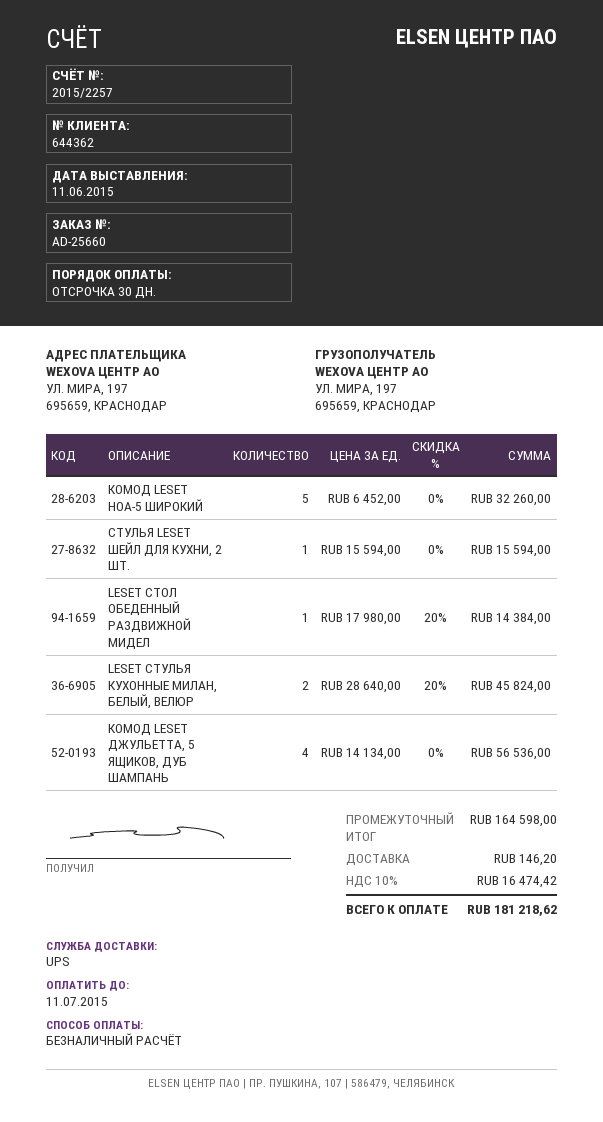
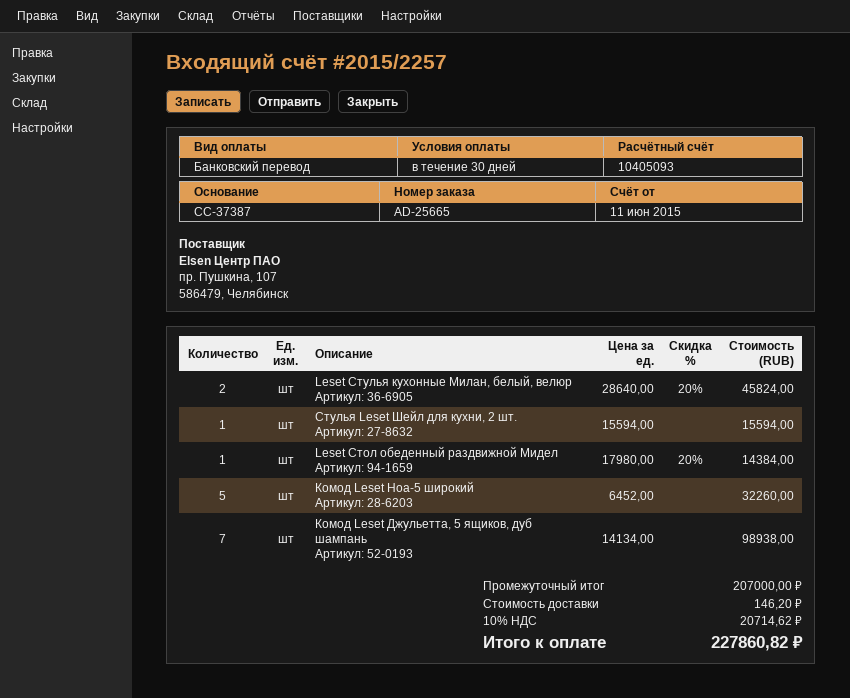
order number: AD-25660 -> AD-25665
КОМОД LESET ДЖУЛЬЕТТА, 5 ЯЩИКОВ, ДУБ ШАМПАНЬ: 4 x 14134.00 = 56536.00 -> 7 x 14134.00 = 98938.00
subtotal: 164598.00 -> 207000.00
tax: 10% = 16474.42 -> 10% = 20714.62
total: 181218.62 -> 227860.82

